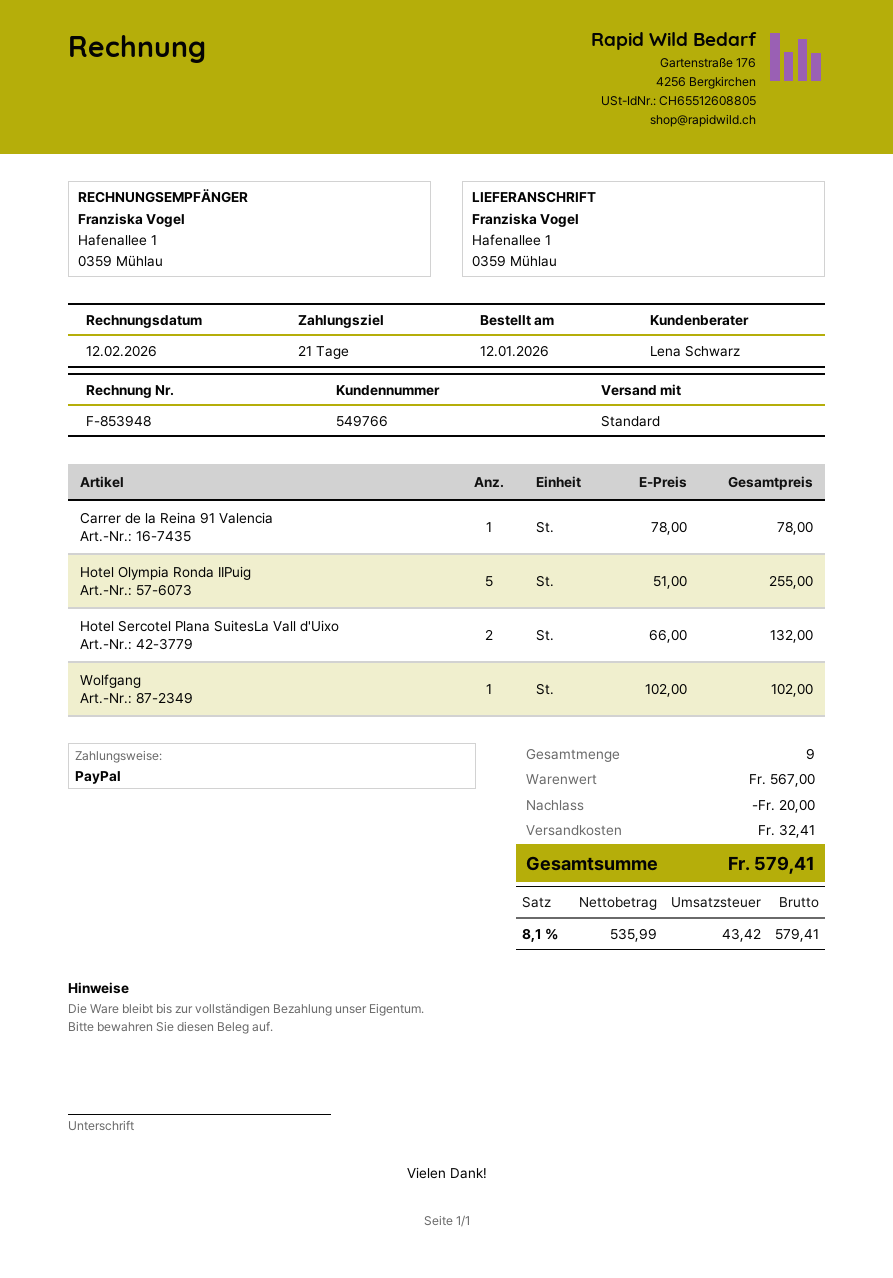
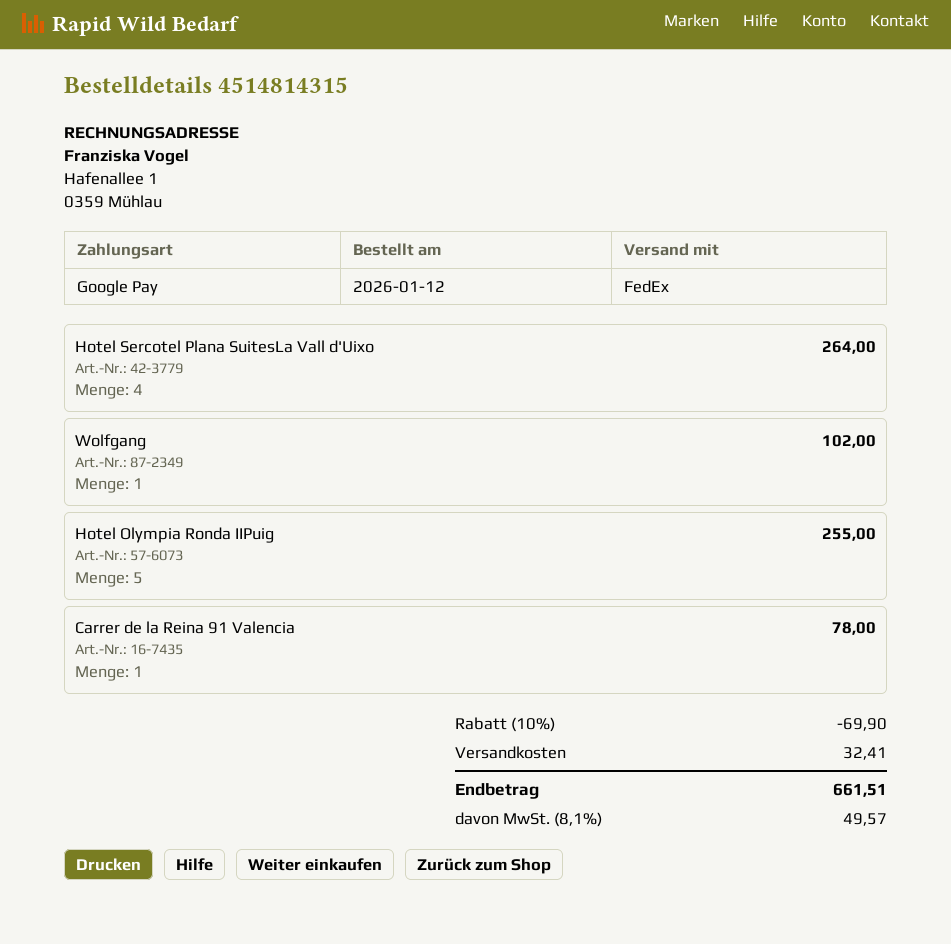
payment method: PayPal -> Google Pay
shipping method: standard -> FedEx
Hotel Sercotel Plana SuitesLa Vall d'Uixo: 2 for 132.00 -> 4 for 264.00
discount: 20.00 -> 69.90
tax: 8.1% = 43.42 -> 8.1% = 49.57
total: 579.41 -> 661.51

